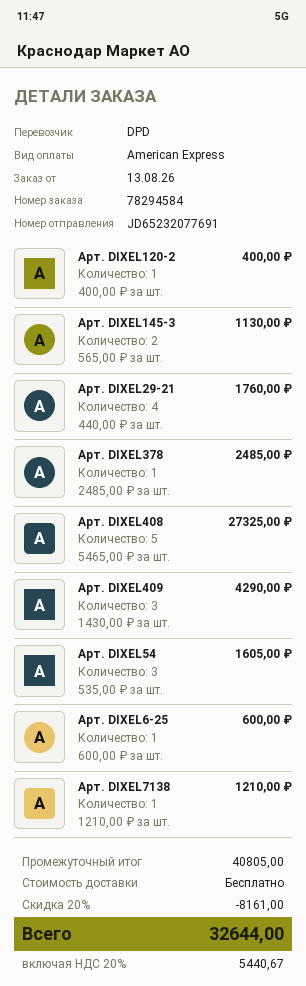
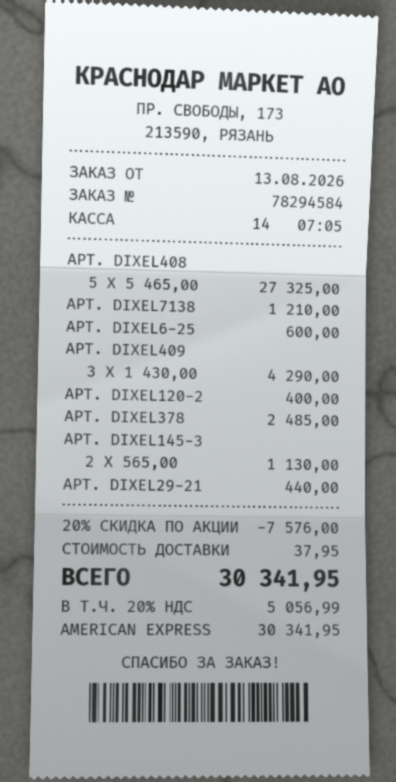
Арт. DIXEL29-21: 4 x 440.00 = 1760.00 -> 1 x 440.00 = 440.00
Арт. DIXEL54: 3 x 535.00 = 1605.00 -> none
discount: 20% = 8161.00 -> 20% = 7576.00
shipping: 0.00 -> 37.95
tax: 20% = 5440.67 -> 20% = 5056.99
total: 32644.00 -> 30341.95

